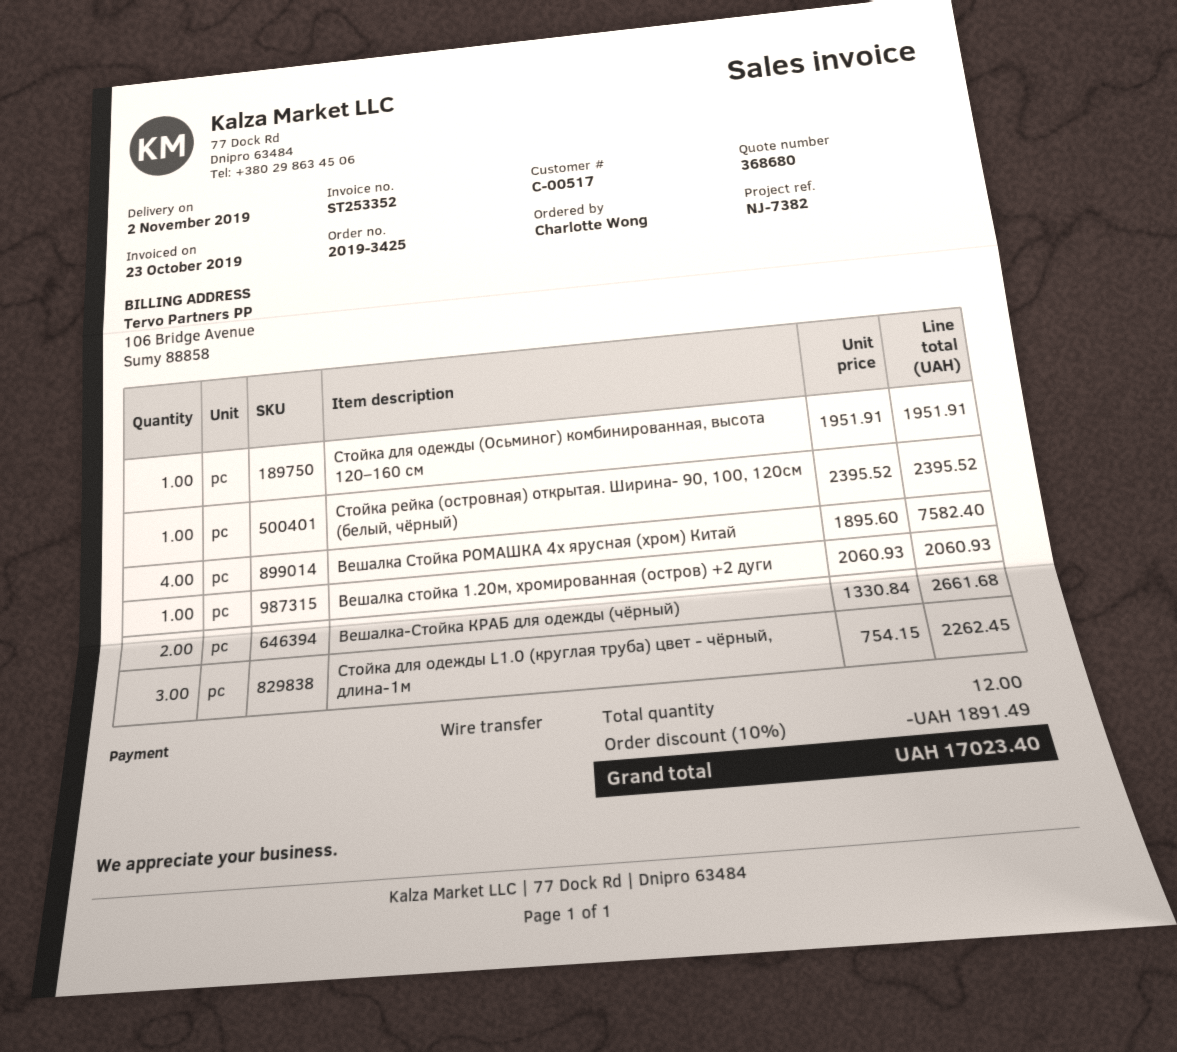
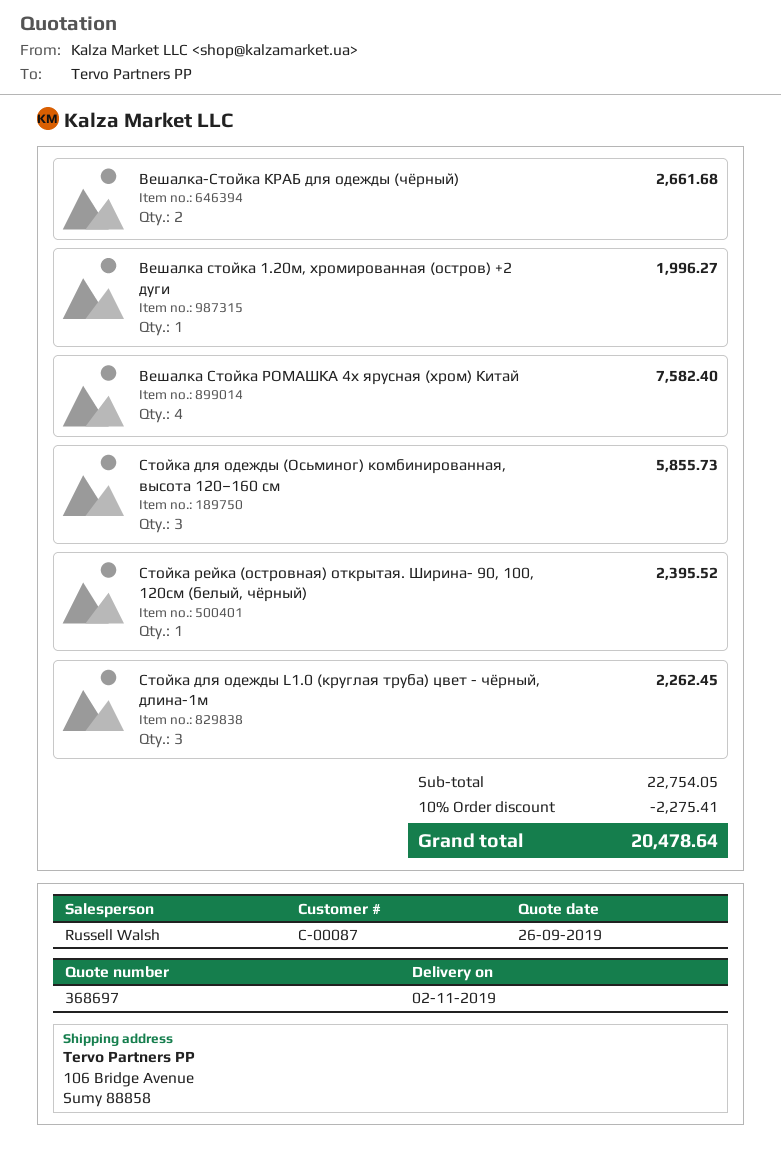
quote number: 368680 -> 368697
customer number: C-00517 -> C-00087
Стойка для одежды (Осьминог) комбинированная, высота 120–160 см: 1 for 1951.91 -> 3 for 5855.73
Вешалка стойка 1.20м, хромированная (остров) +2 дуги: 1 for 2060.93 -> 1 for 1996.27
discount: 10% = 1891.49 -> 10% = 2275.41
total: 17023.40 -> 20478.64

